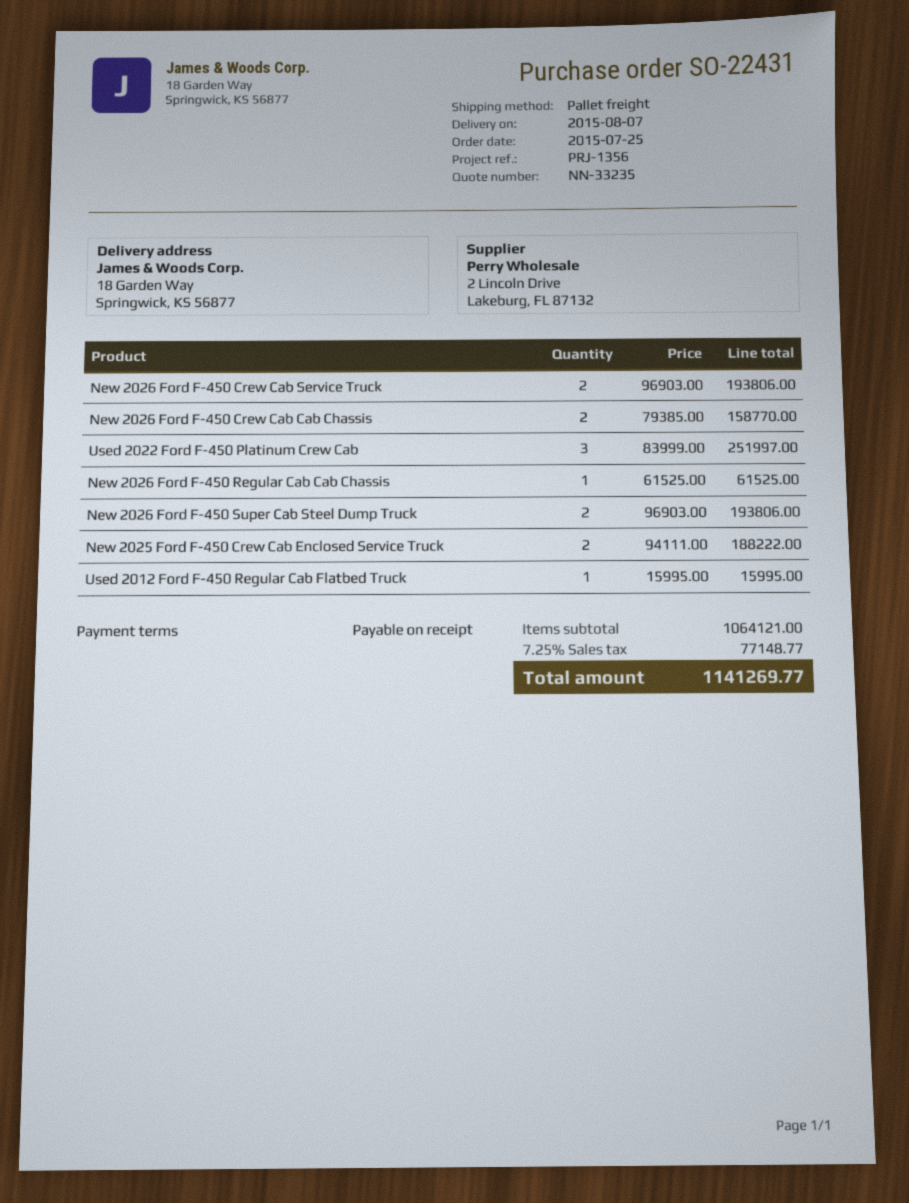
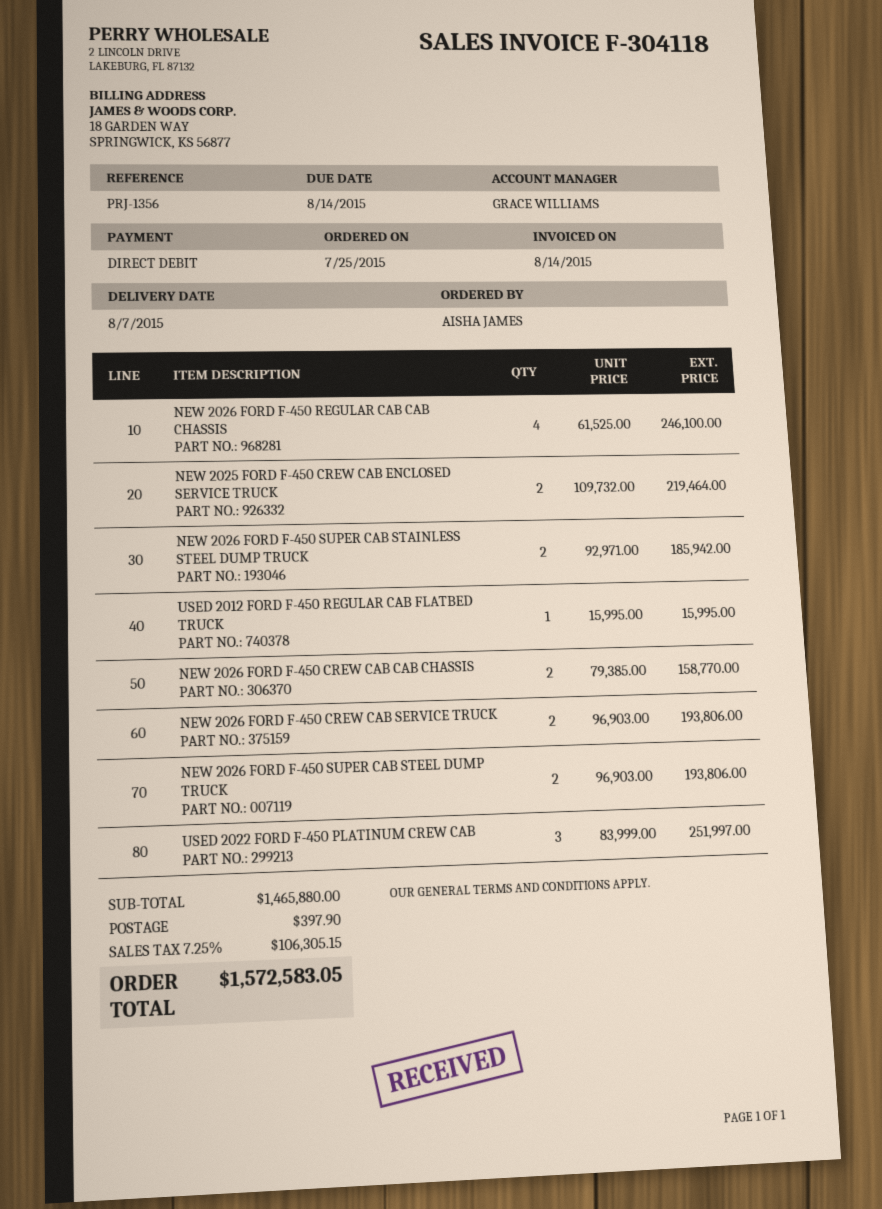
New 2026 Ford F-450 Regular Cab Cab Chassis: 1 x 61525.00 = 61525.00 -> 4 x 61525.00 = 246100.00
New 2025 Ford F-450 Crew Cab Enclosed Service Truck: 2 x 94111.00 = 188222.00 -> 2 x 109732.00 = 219464.00
NEW 2026 FORD F-450 SUPER CAB STAINLESS STEEL DUMP TRUCK: none -> 2 x 92971.00 = 185942.00
subtotal: 1064121.00 -> 1465880.00
shipping: none -> 397.90
tax: 7.25% = 77148.77 -> 7.25% = 106305.15
total: 1141269.77 -> 1572583.05

